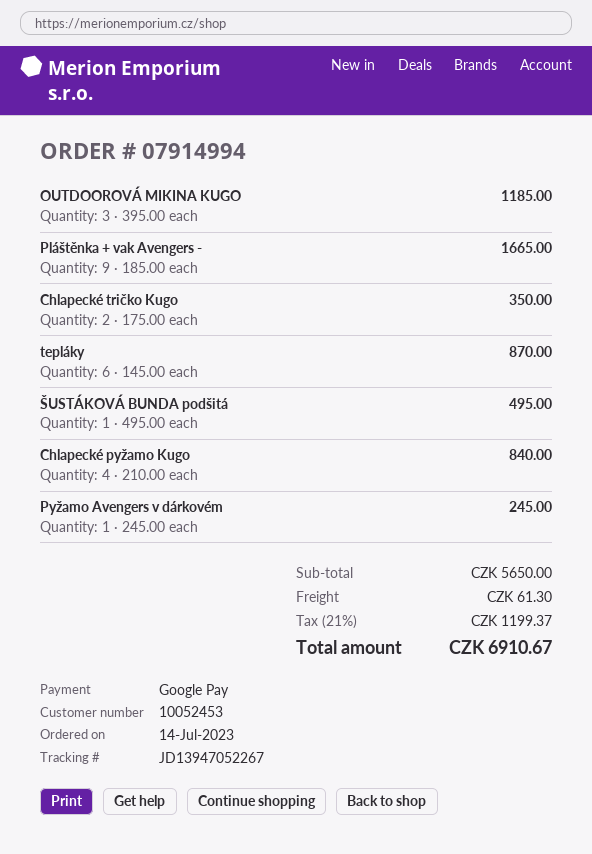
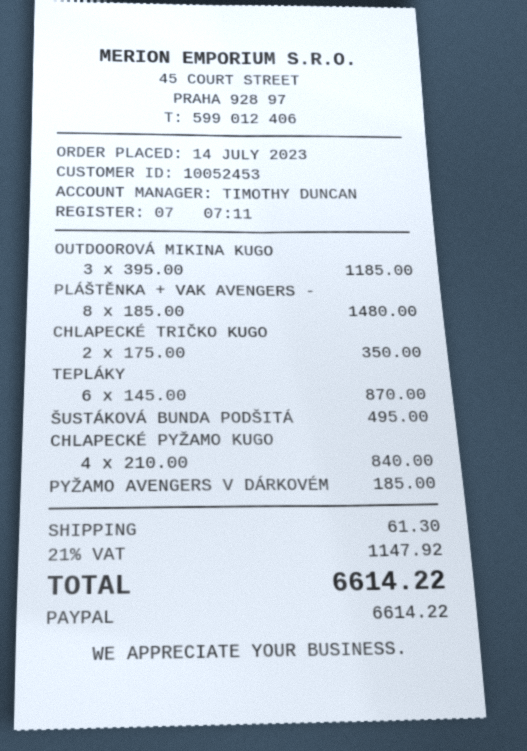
payment method: Google Pay -> PayPal
Pláštěnka + vak Avengers -: 9 x 185.00 = 1665.00 -> 8 x 185.00 = 1480.00
Pyžamo Avengers v dárkovém: 1 x 245.00 = 245.00 -> 1 x 185.00 = 185.00
tax: 21% = 1199.37 -> 21% = 1147.92
total: 6910.67 -> 6614.22

